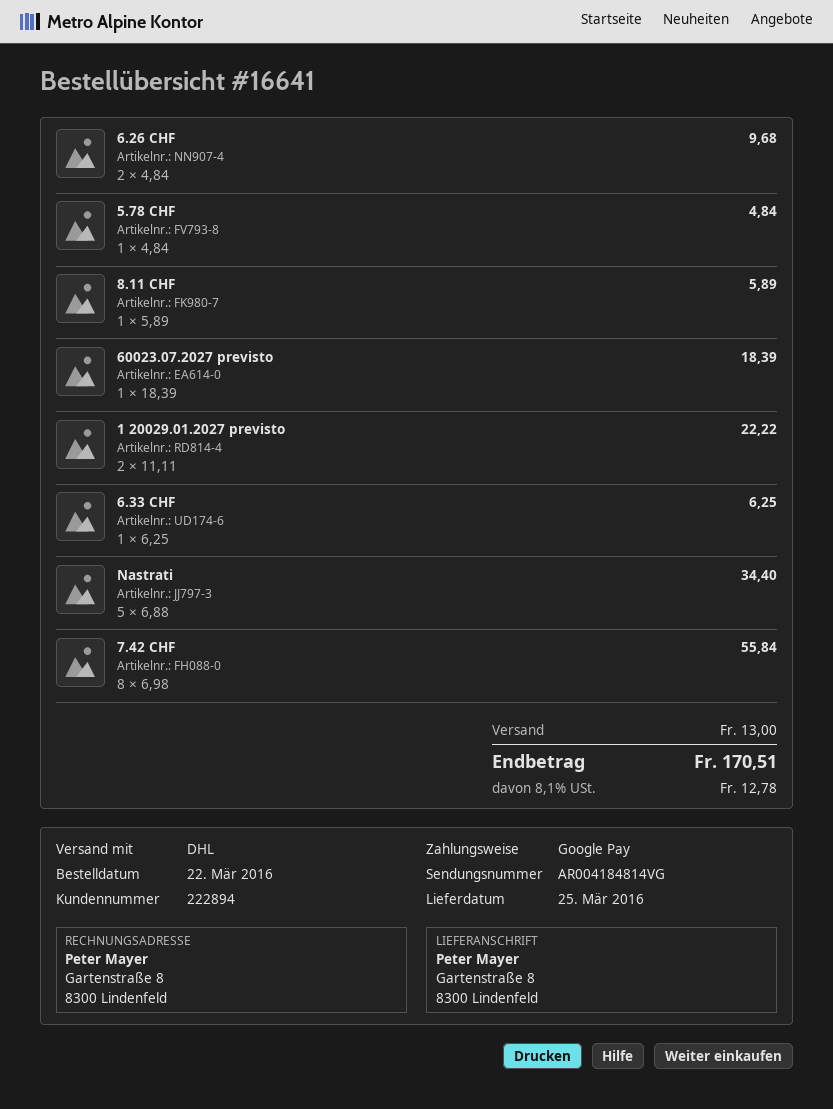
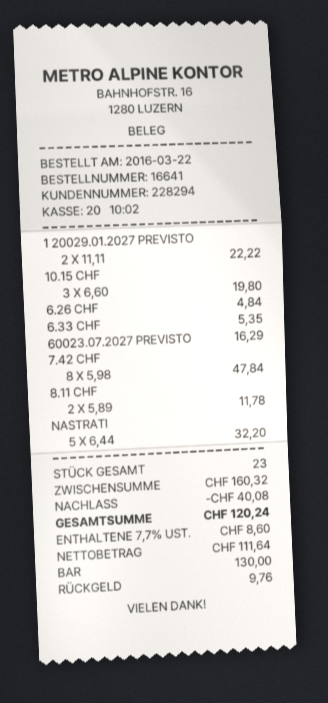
customer number: 222894 -> 228294
payment method: Google Pay -> cash
6.26 CHF: 2 x 4.84 = 9.68 -> 1 x 4.84 = 4.84
5.78 CHF: 1 x 4.84 = 4.84 -> none
8.11 CHF: 1 x 5.89 = 5.89 -> 2 x 5.89 = 11.78
60023.07.2027 previsto: 1 x 18.39 = 18.39 -> 1 x 16.29 = 16.29
6.33 CHF: 1 x 6.25 = 6.25 -> 1 x 5.35 = 5.35
Nastrati: 5 x 6.88 = 34.40 -> 5 x 6.44 = 32.20
7.42 CHF: 8 x 6.98 = 55.84 -> 8 x 5.98 = 47.84
10.15 CHF: none -> 3 x 6.60 = 19.80
discount: none -> 40.08
shipping: 13.00 -> none
tax: 8.1% = 12.78 -> 7.7% = 8.60
total: 170.51 -> 120.24

